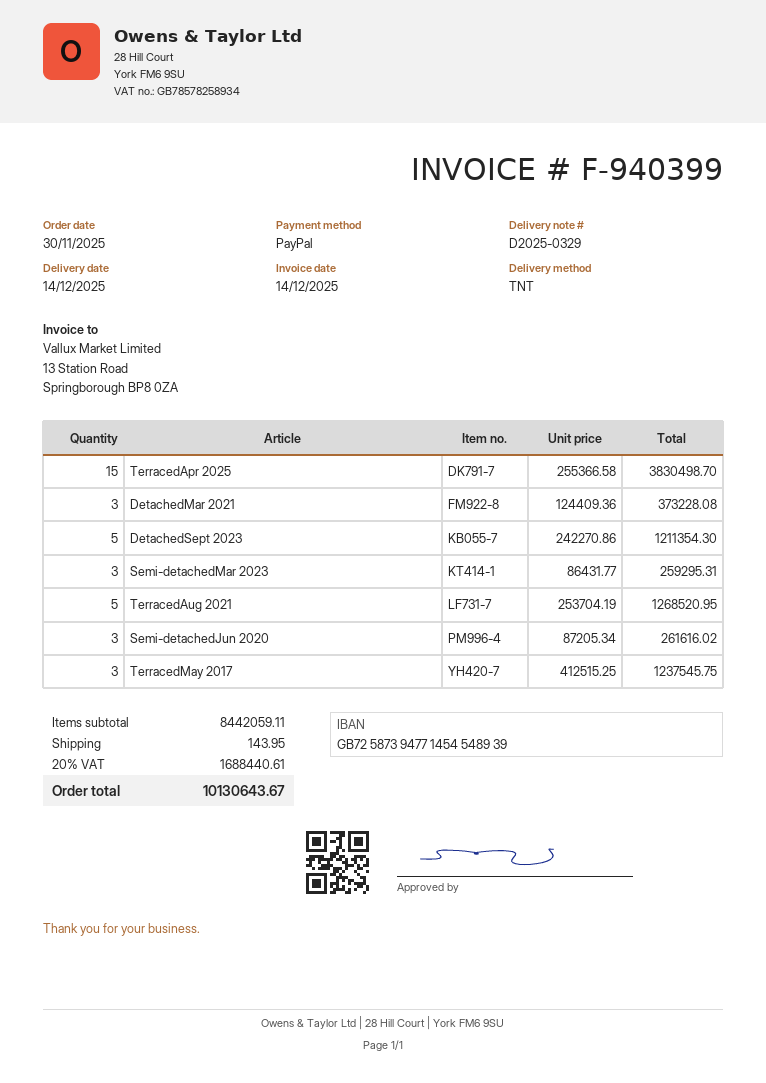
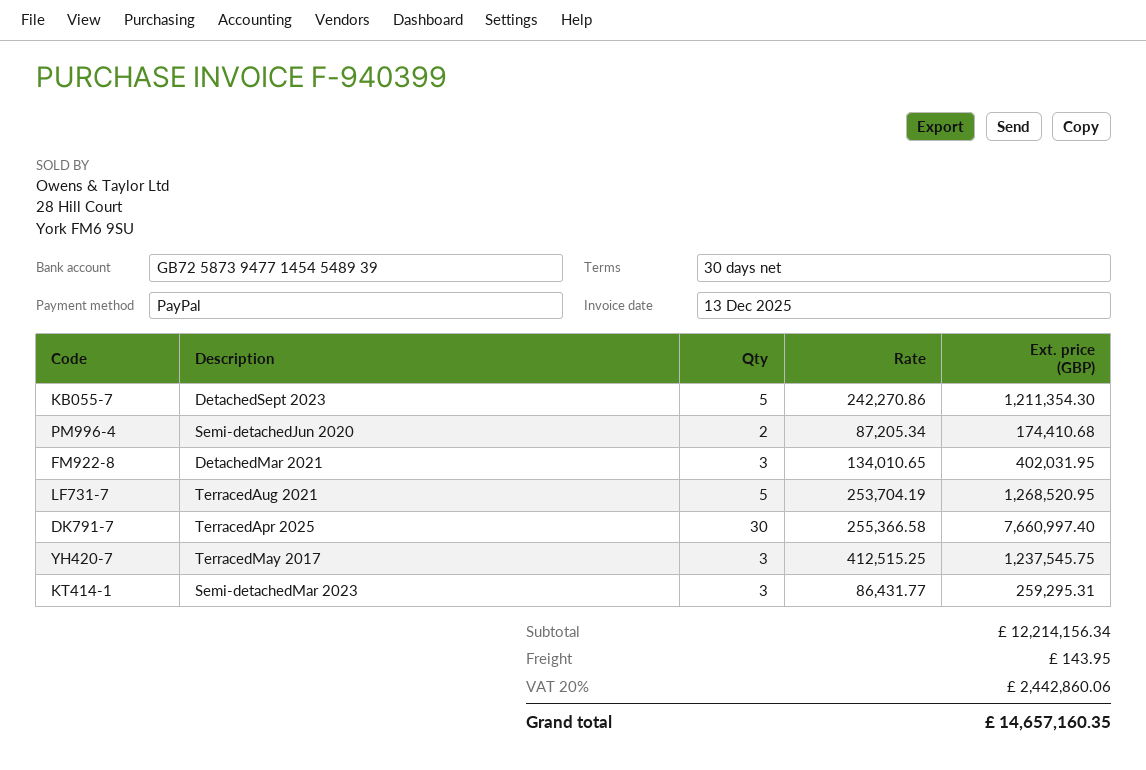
invoice date: 2025-12-14 -> 2025-12-13
TerracedApr 2025: 15 x 255366.58 = 3830498.70 -> 30 x 255366.58 = 7660997.40
DetachedMar 2021: 3 x 124409.36 = 373228.08 -> 3 x 134010.65 = 402031.95
Semi-detachedJun 2020: 3 x 87205.34 = 261616.02 -> 2 x 87205.34 = 174410.68
subtotal: 8442059.11 -> 12214156.34
tax: 20% = 1688440.61 -> 20% = 2442860.06
total: 10130643.67 -> 14657160.35

